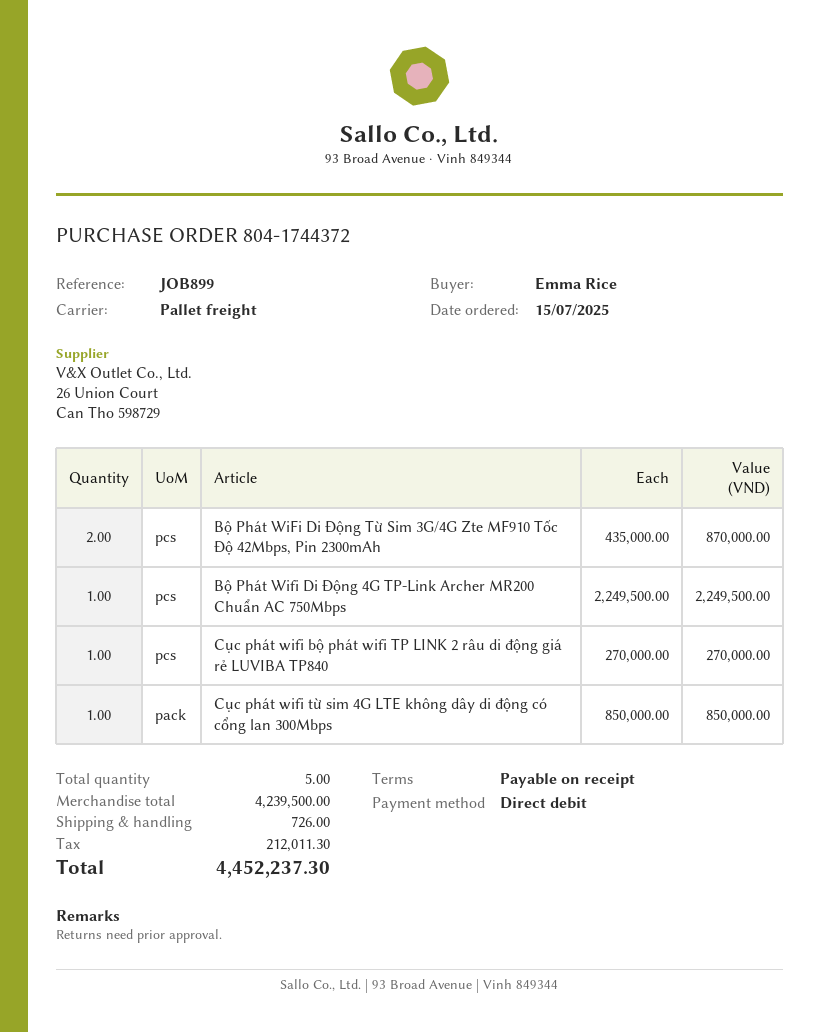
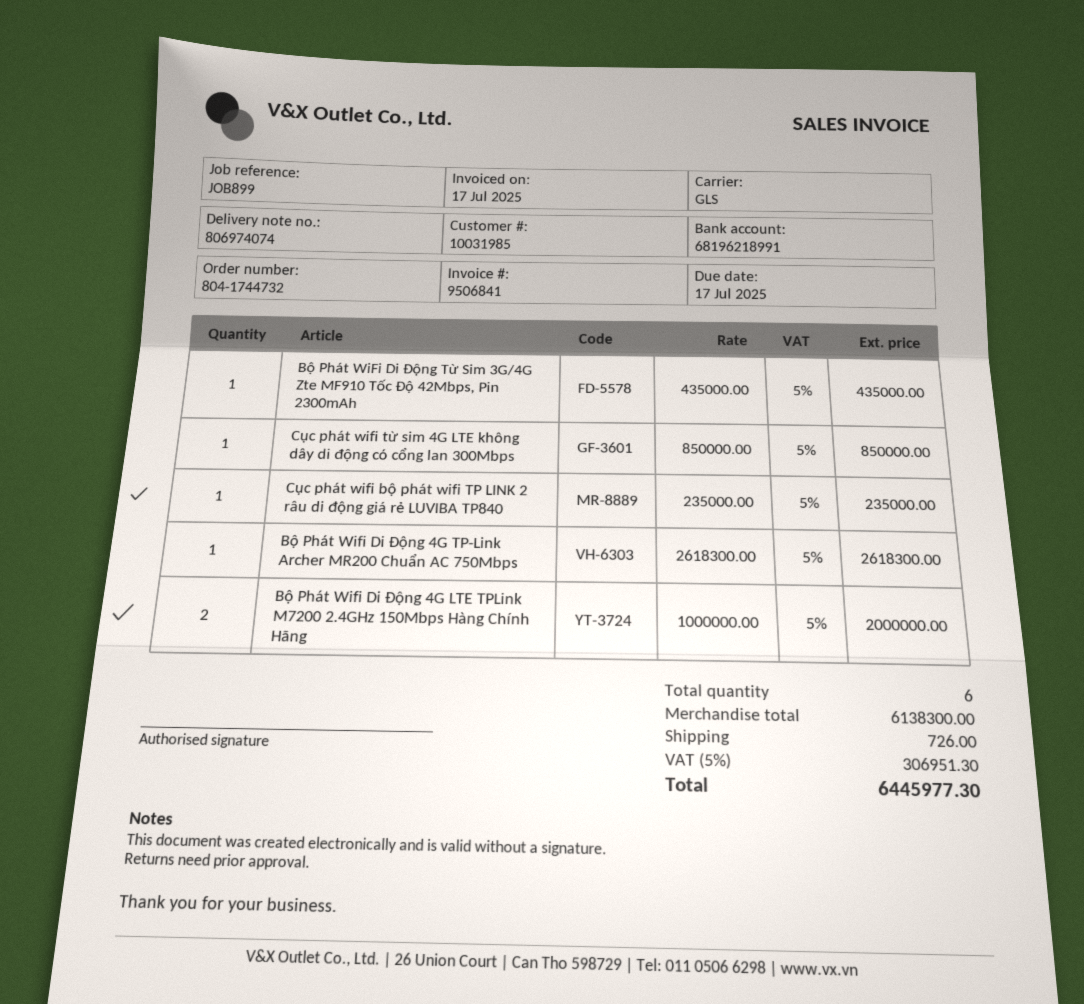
order number: 804-1744372 -> 804-1744732
shipping method: pallet freight -> GLS
Bộ Phát WiFi Di Động Từ Sim 3G/4G Zte MF910 Tốc Độ 42Mbps, Pin 2300mAh: 2 x 435000.00 = 870000.00 -> 1 x 435000.00 = 435000.00
Bộ Phát Wifi Di Động 4G TP-Link Archer MR200 Chuẩn AC 750Mbps: 1 x 2249500.00 = 2249500.00 -> 1 x 2618300.00 = 2618300.00
Cục phát wifi bộ phát wifi TP LINK 2 râu di động giá rẻ LUVIBA TP840: 1 x 270000.00 = 270000.00 -> 1 x 235000.00 = 235000.00
Bộ Phát Wifi Di Động 4G LTE TPLink M7200 2.4GHz 150Mbps Hàng Chính Hãng: none -> 2 x 1000000.00 = 2000000.00
total quantity: 5 -> 6
subtotal: 4239500.00 -> 6138300.00
tax: 212011.30 -> 306951.30
total: 4452237.30 -> 6445977.30

